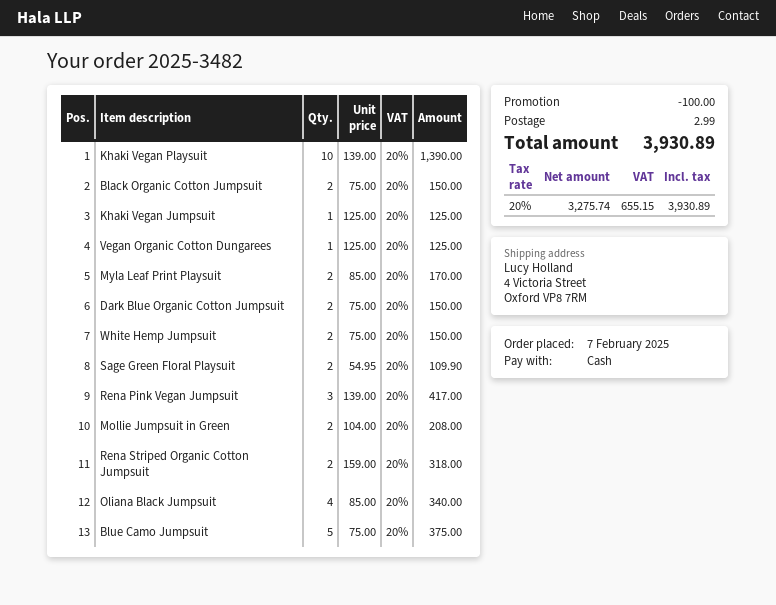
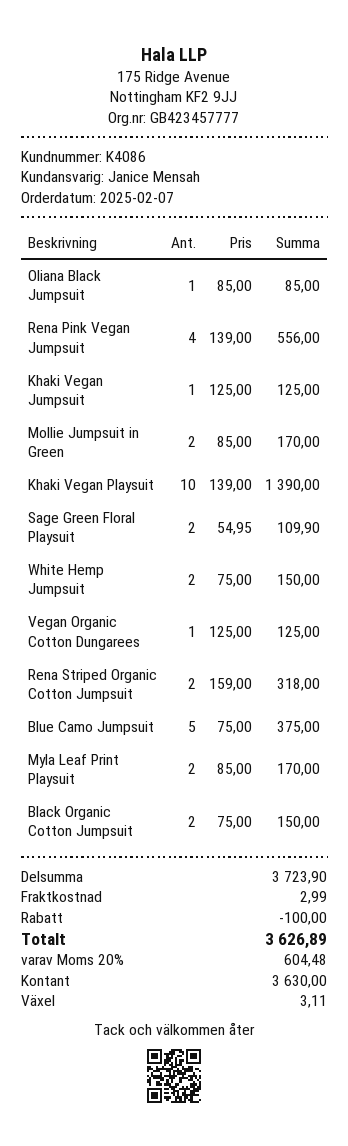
Dark Blue Organic Cotton Jumpsuit: 2 x 75.00 = 150.00 -> none
Rena Pink Vegan Jumpsuit: 3 x 139.00 = 417.00 -> 4 x 139.00 = 556.00
Mollie Jumpsuit in Green: 2 x 104.00 = 208.00 -> 2 x 85.00 = 170.00
Oliana Black Jumpsuit: 4 x 85.00 = 340.00 -> 1 x 85.00 = 85.00
tax: 20% = 655.15 -> 20% = 604.48
total: 3930.89 -> 3626.89

